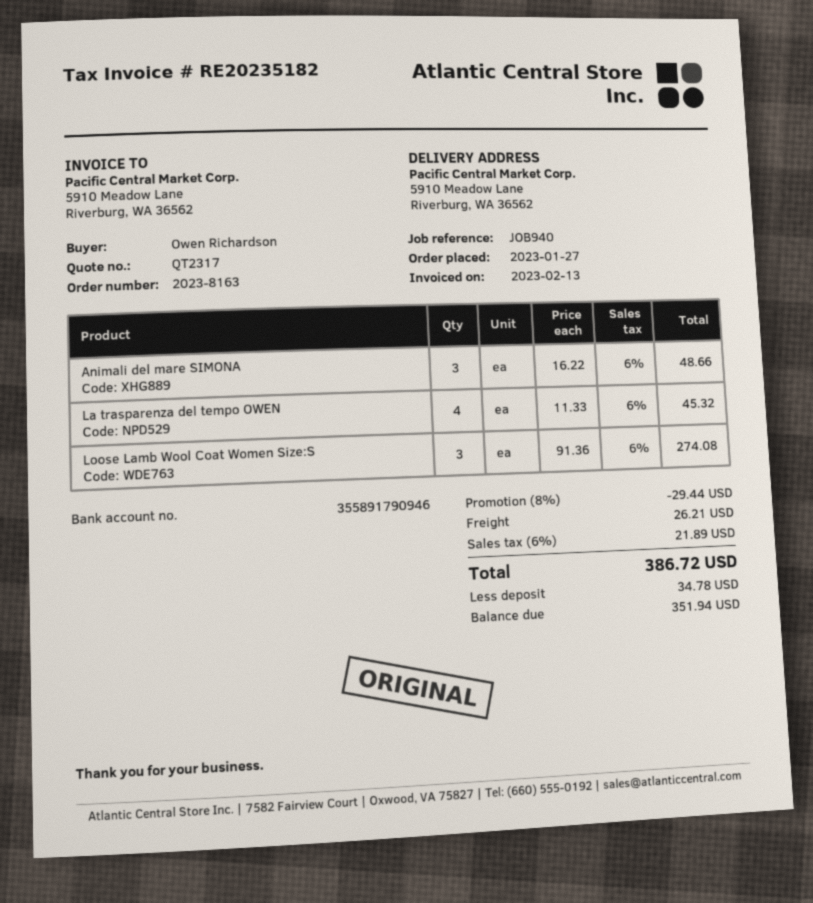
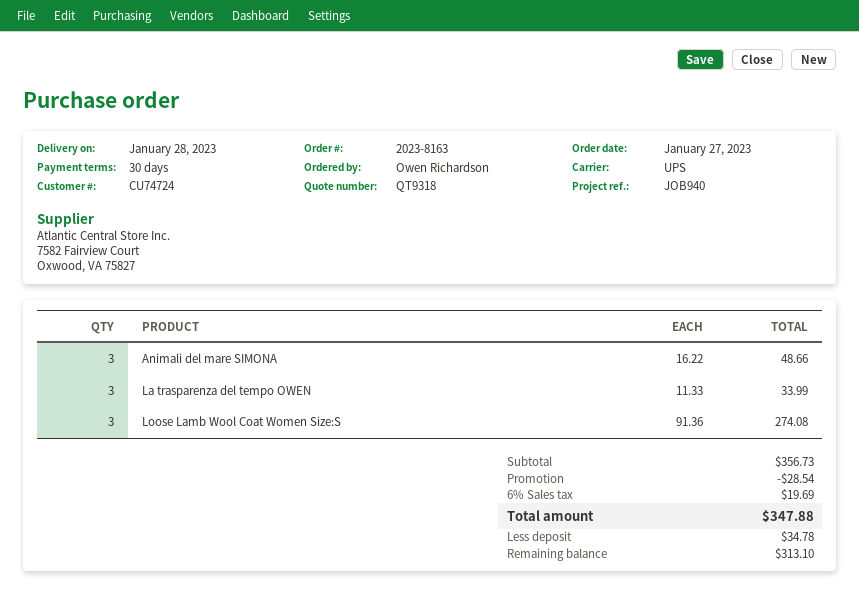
quote number: QT2317 -> QT9318
La trasparenza del tempo OWEN: 4 x 11.33 = 45.32 -> 3 x 11.33 = 33.99
discount: 29.44 -> 28.54
shipping: 26.21 -> none
tax: 6% = 21.89 -> 6% = 19.69
total: 386.72 -> 347.88
balance: 351.94 -> 313.10

